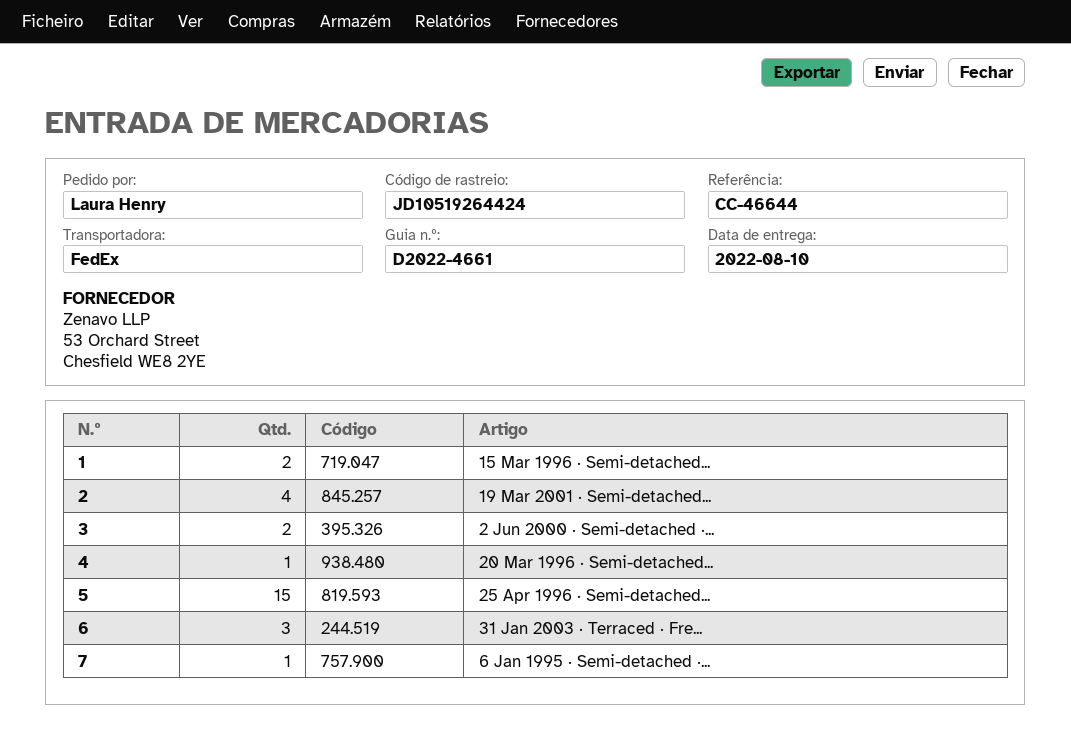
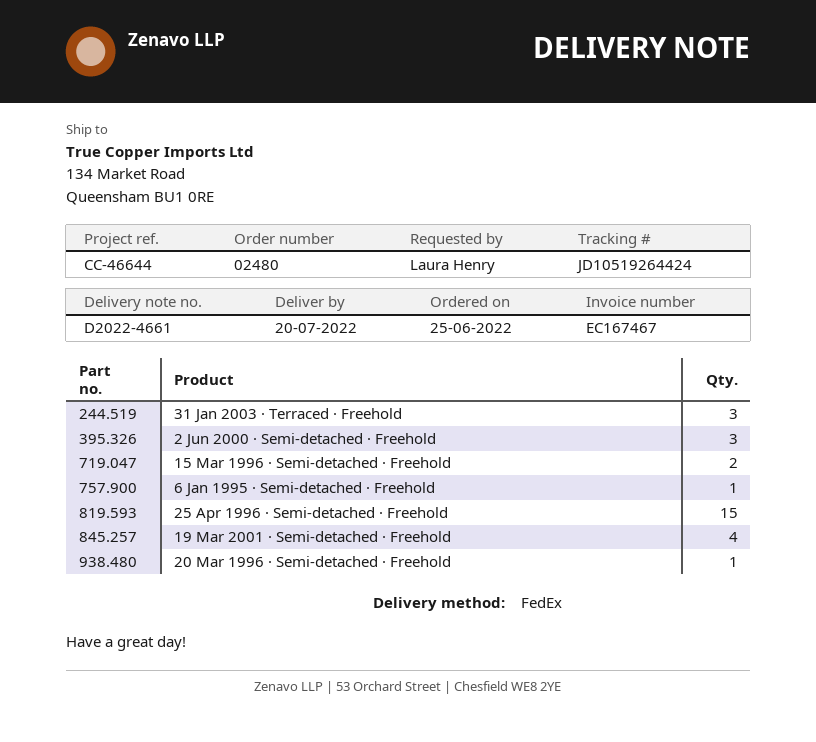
delivery date: 2022-08-10 -> 2022-07-20
2 Jun 2000 · Semi-detached ·...: 2 -> 3

